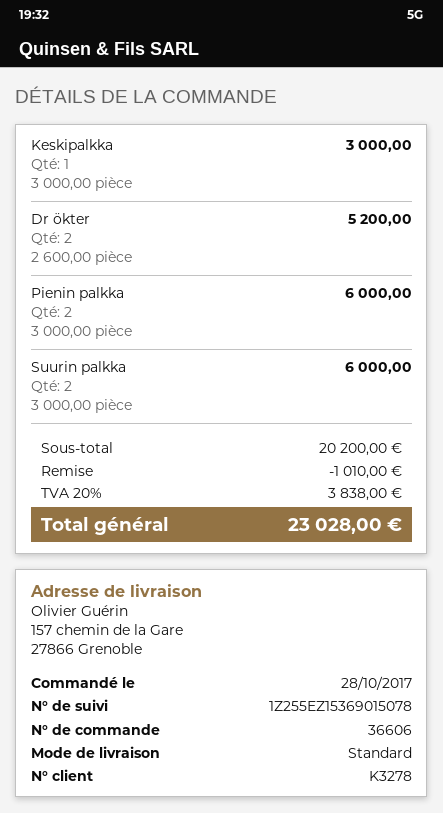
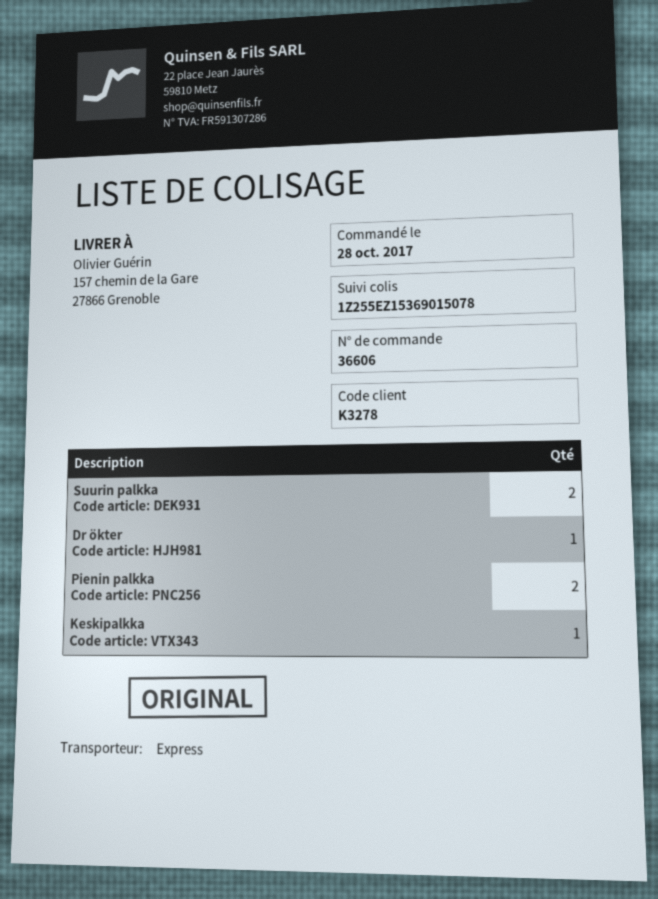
shipping method: standard -> express
Dr ökter: 2 -> 1

